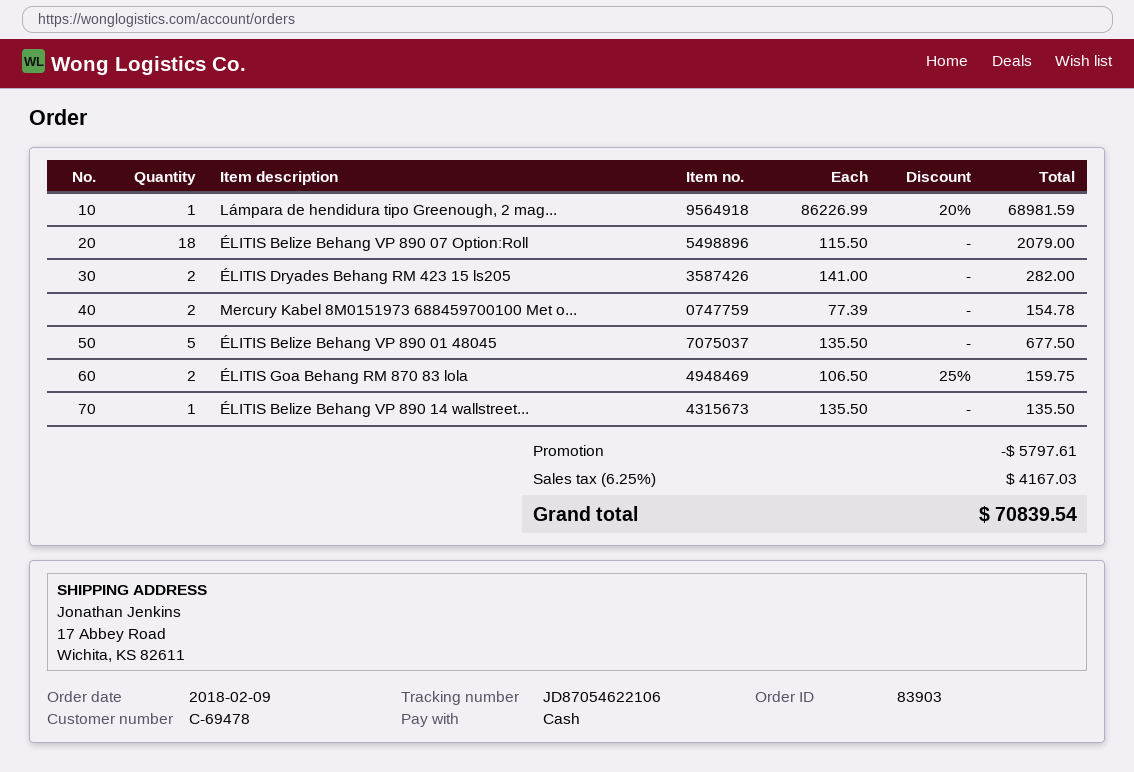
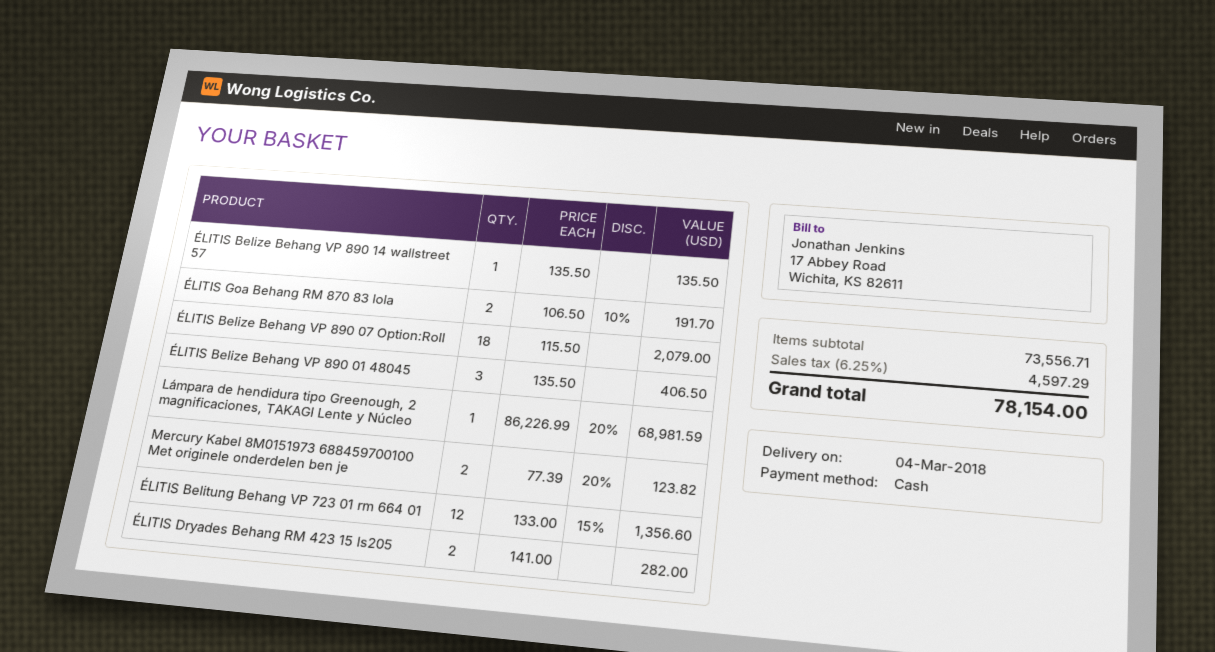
Mercury Kabel 8M0151973 688459700100 Met o...: 2 x 77.39 = 154.78 -> 2 x 77.39 - 20% = 123.82
ÉLITIS Belize Behang VP 890 01 48045: 5 x 135.50 = 677.50 -> 3 x 135.50 = 406.50
ÉLITIS Goa Behang RM 870 83 lola: 2 x 106.50 - 25% = 159.75 -> 2 x 106.50 - 10% = 191.70
ÉLITIS Belitung Behang VP 723 01 rm 664 01: none -> 12 x 133.00 - 15% = 1356.60
discount: 5797.61 -> none
tax: 6.25% = 4167.03 -> 6.25% = 4597.29
total: 70839.54 -> 78154.00

